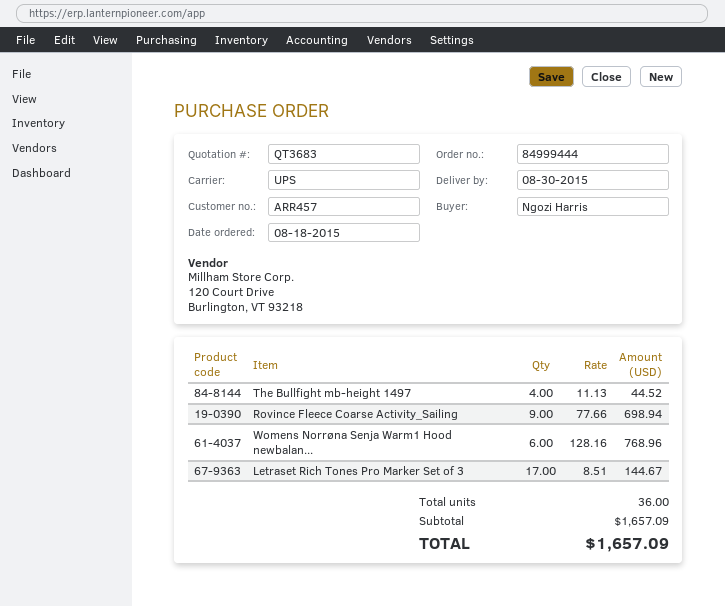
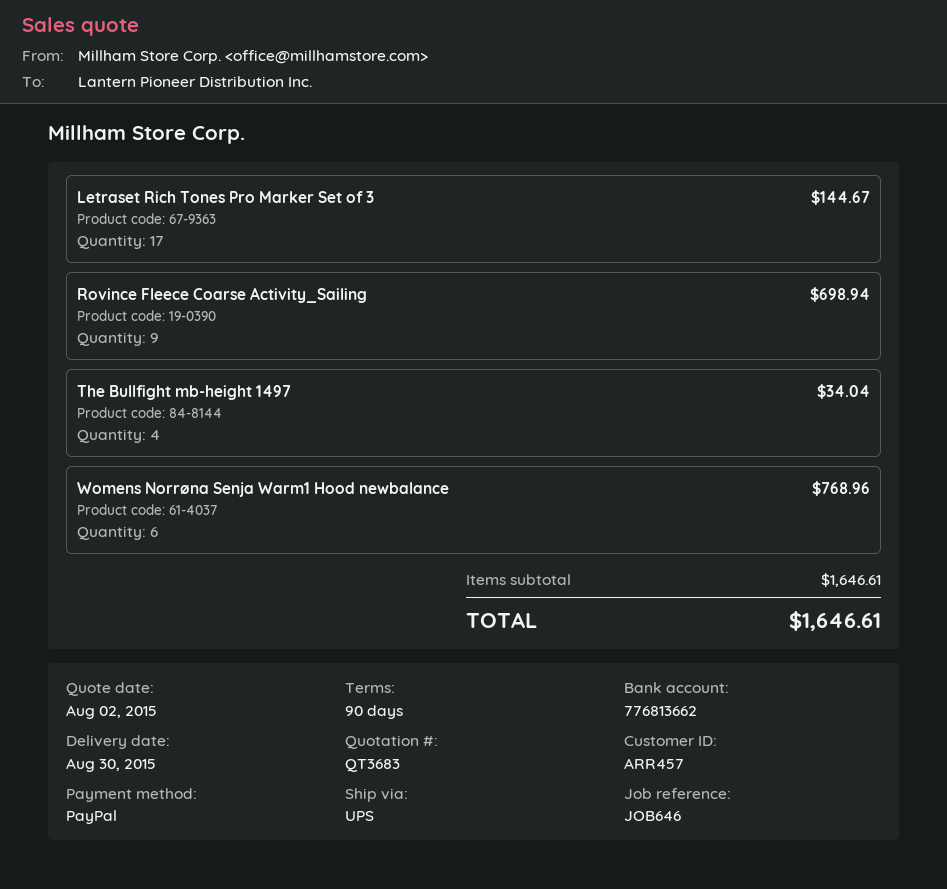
The Bullfight mb-height 1497: 4 for 44.52 -> 4 for 34.04
subtotal: 1657.09 -> 1646.61
total: 1657.09 -> 1646.61

